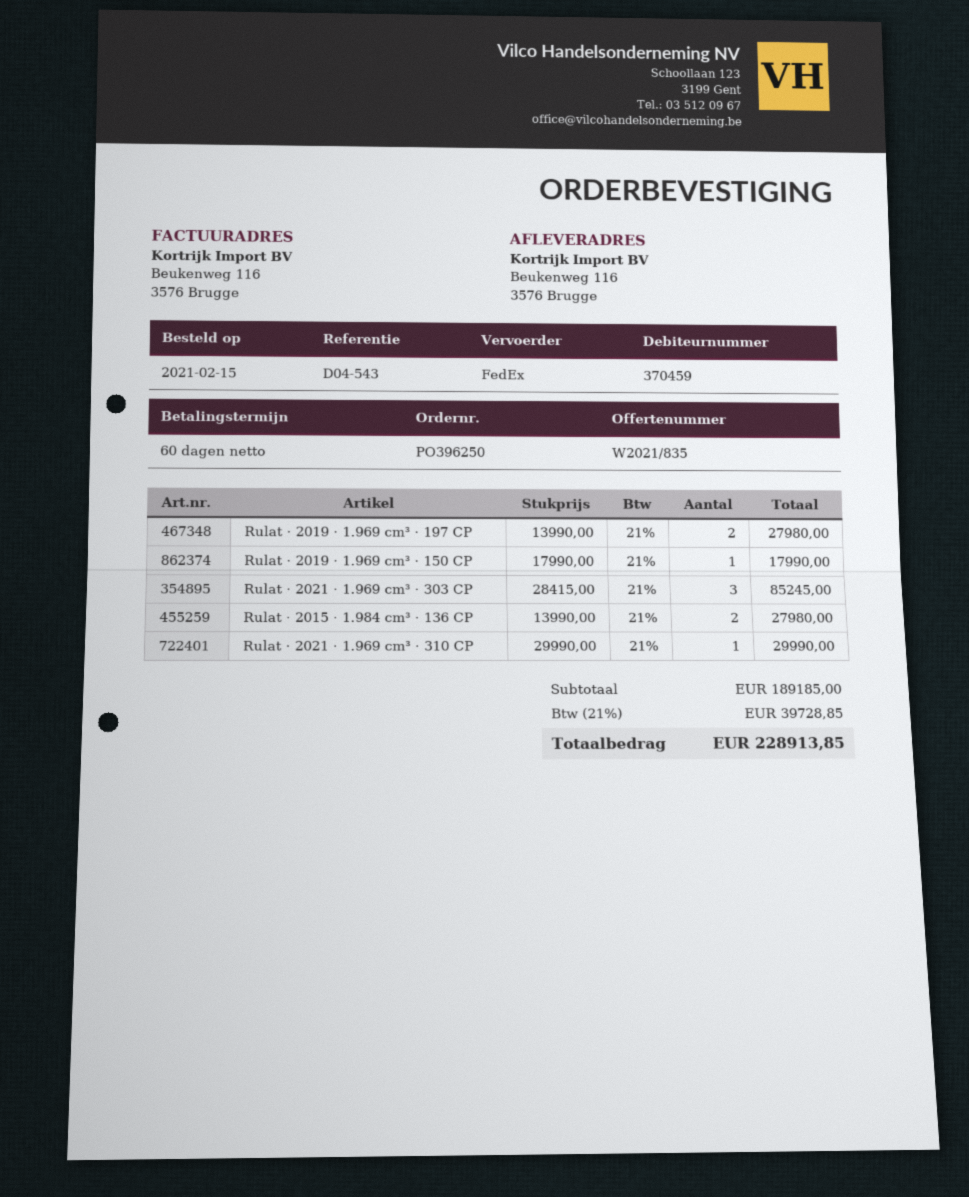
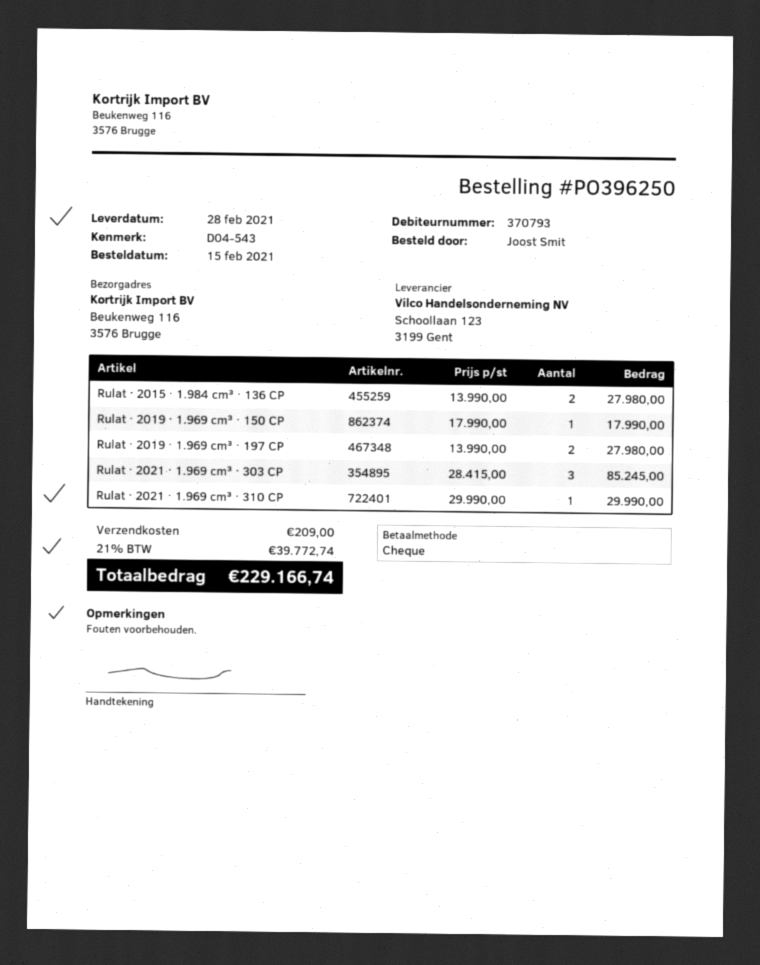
customer number: 370459 -> 370793
shipping: none -> 209.00
tax: 21% = 39728.85 -> 21% = 39772.74
total: 228913.85 -> 229166.74

